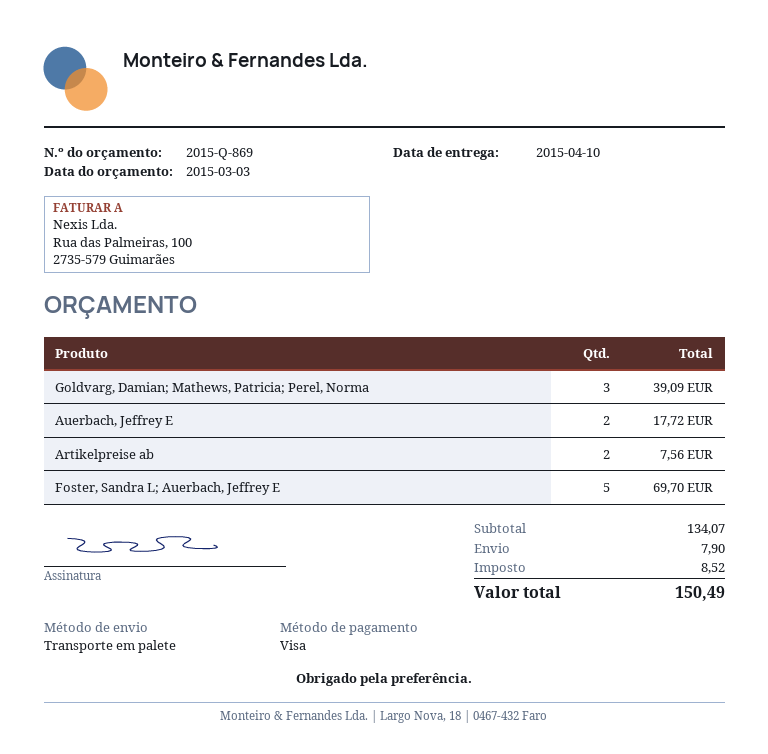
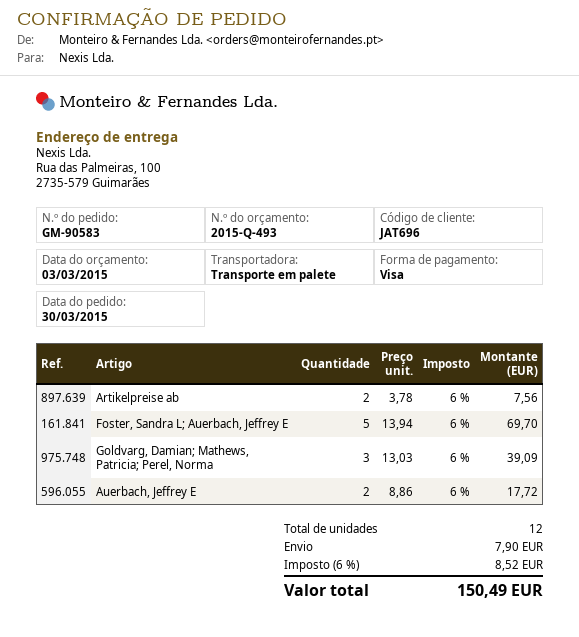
quote number: 2015-Q-869 -> 2015-Q-493

